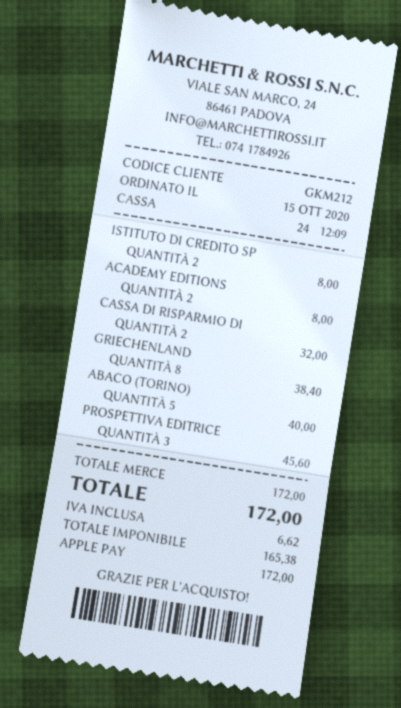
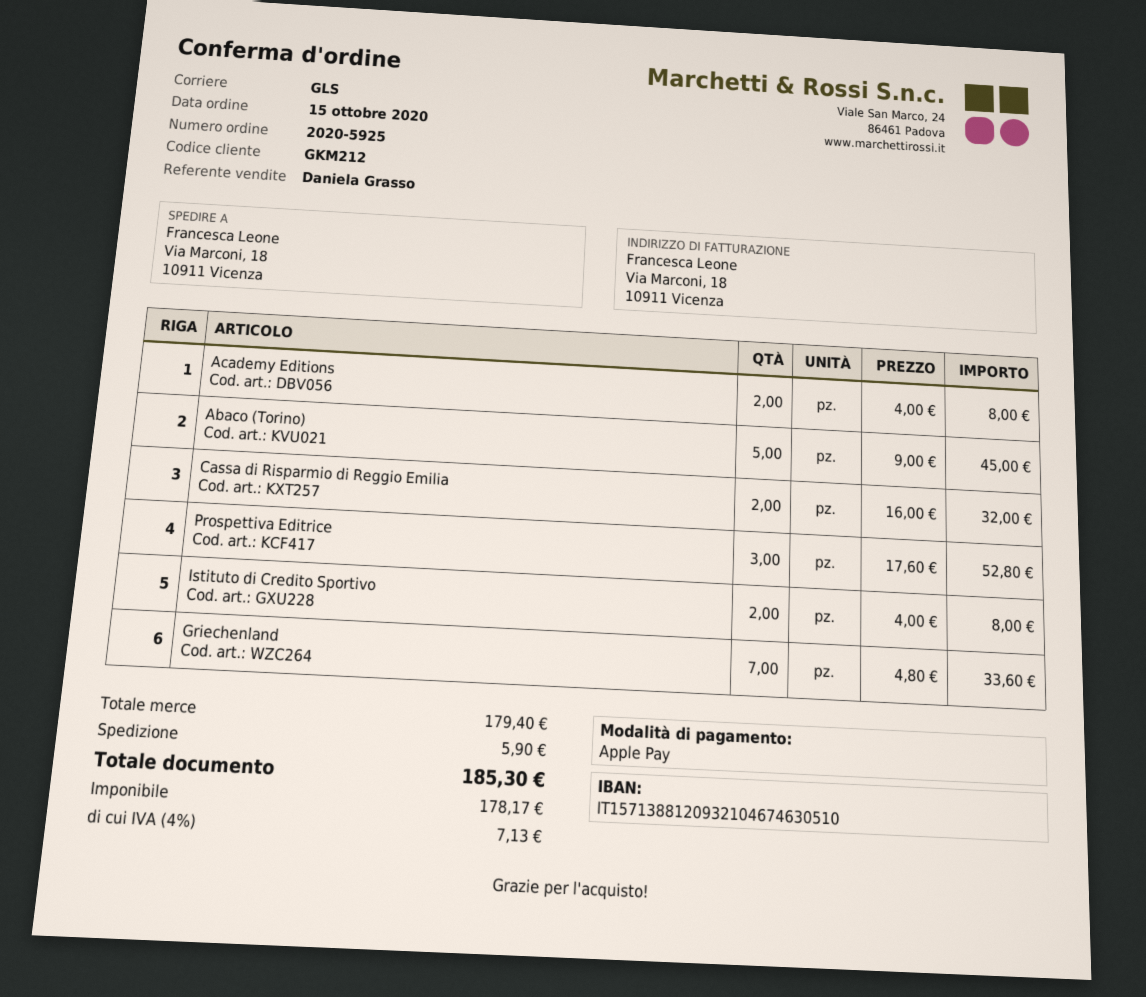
GRIECHENLAND: 8 for 38.40 -> 7 for 33.60
ABACO (TORINO): 5 for 40.00 -> 5 for 45.00
PROSPETTIVA EDITRICE: 3 for 45.60 -> 3 for 52.80
subtotal: 172.00 -> 179.40
shipping: none -> 5.90
net: 165.38 -> 178.17
tax: 6.62 -> 7.13
total: 172.00 -> 185.30

